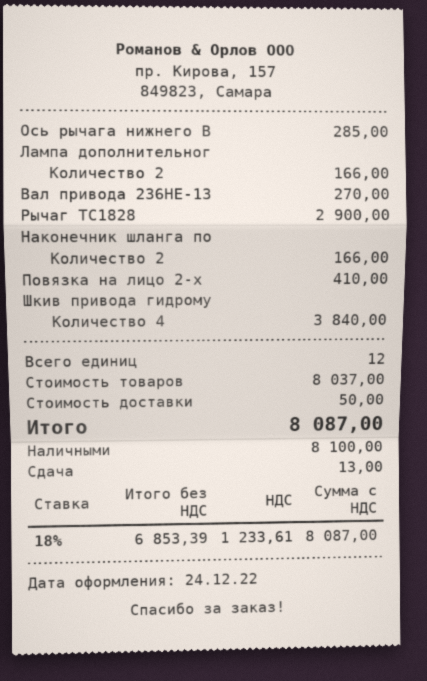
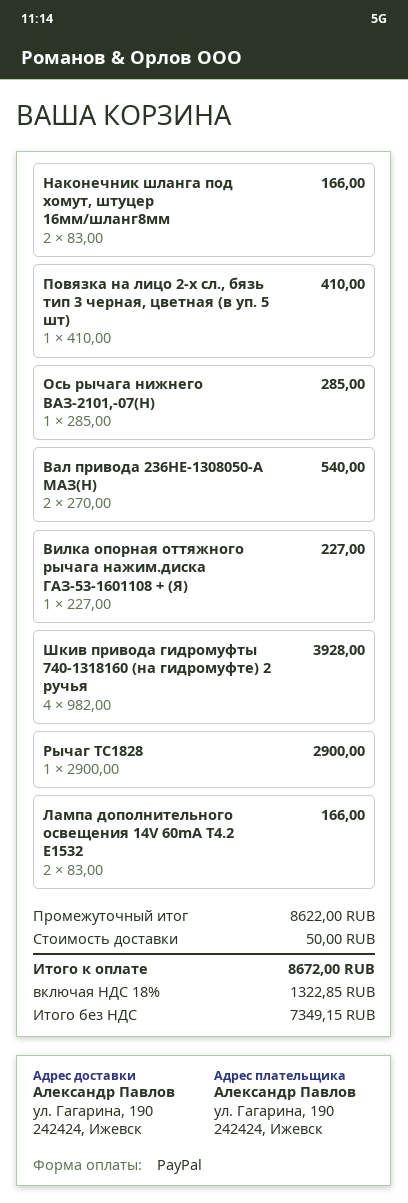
payment method: cash -> PayPal
Вал привода 236НЕ-13: 1 for 270.00 -> 2 for 540.00
Шкив привода гидрому: 4 for 3840.00 -> 4 for 3928.00
Вилка опорная оттяжного рычага нажим.диска ГАЗ-53-1601108 + (Я): none -> 1 for 227.00
subtotal: 8037.00 -> 8622.00
net: 6853.39 -> 7349.15
tax: 18% = 1233.61 -> 18% = 1322.85
total: 8087.00 -> 8672.00

